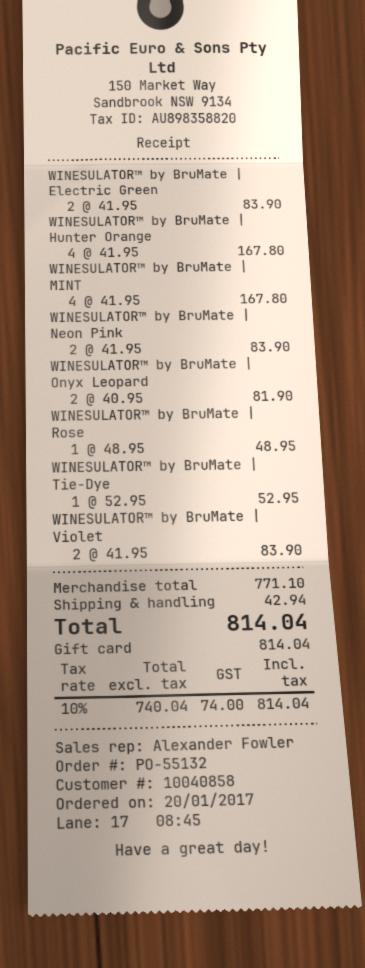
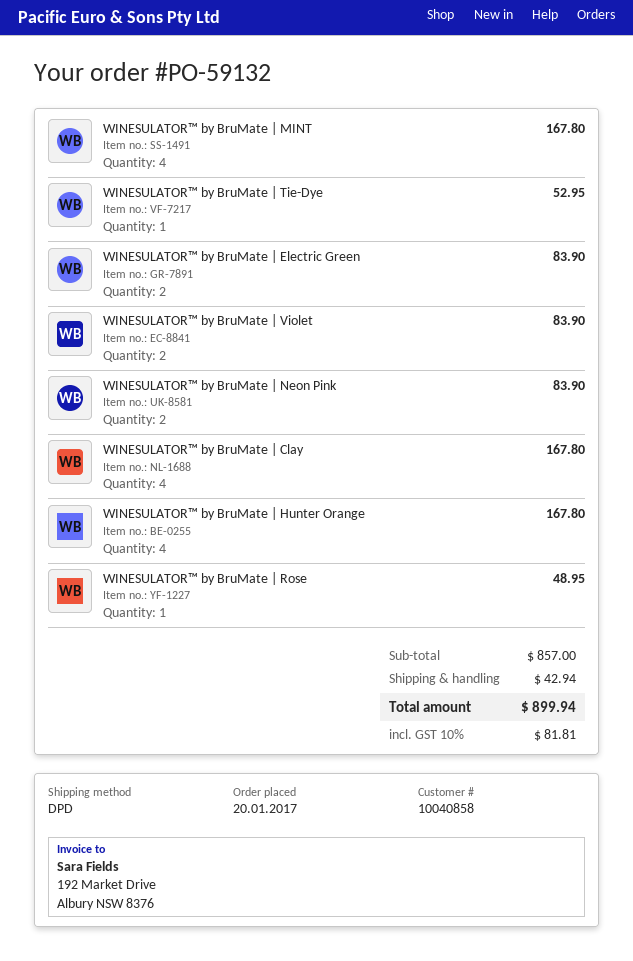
order number: PO-55132 -> PO-59132
WINESULATOR™ by BruMate | Onyx Leopard: 2 for 81.90 -> none
WINESULATOR™ by BruMate | Clay: none -> 4 for 167.80
subtotal: 771.10 -> 857.00
tax: 10% = 74.00 -> 10% = 81.81
total: 814.04 -> 899.94

